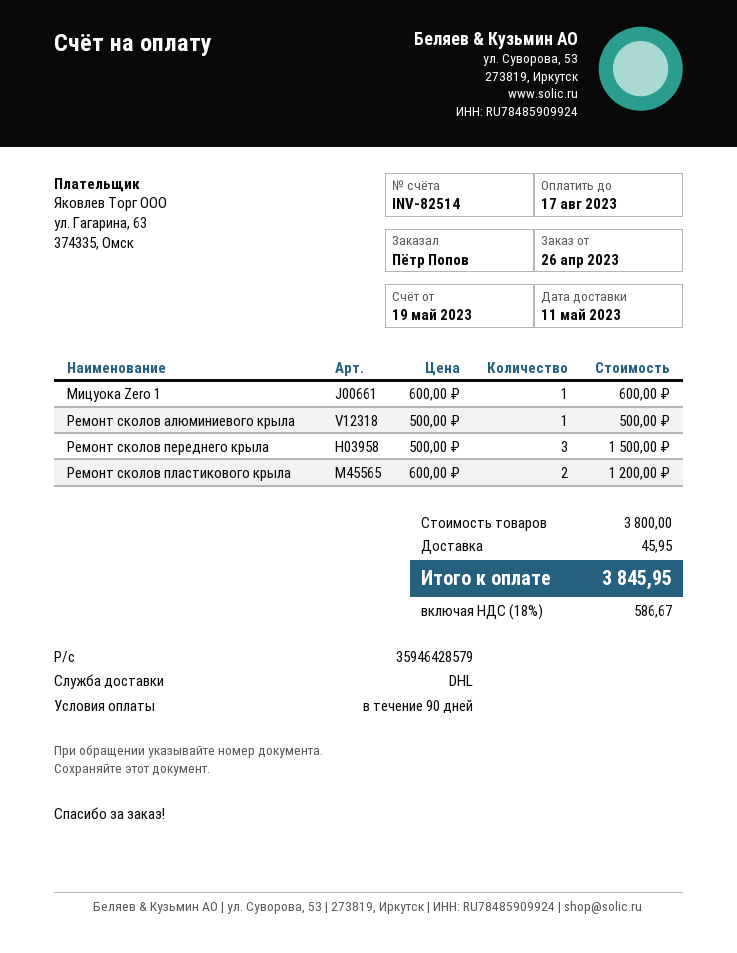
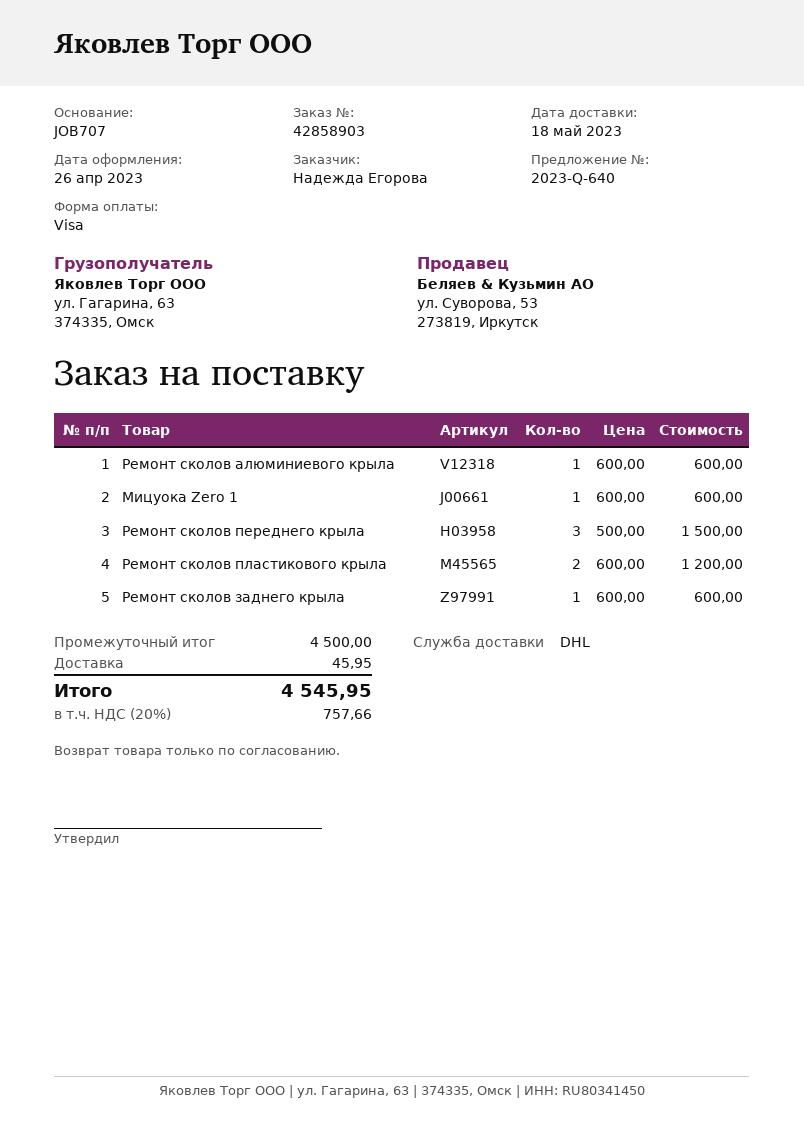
delivery date: 2023-05-11 -> 2023-05-18
ordered by: Пётр Попов -> Надежда Егорова
Ремонт сколов алюминиевого крыла: 1 x 500.00 = 500.00 -> 1 x 600.00 = 600.00
Ремонт сколов заднего крыла: none -> 1 x 600.00 = 600.00
subtotal: 3800.00 -> 4500.00
tax: 18% = 586.67 -> 20% = 757.66
total: 3845.95 -> 4545.95

